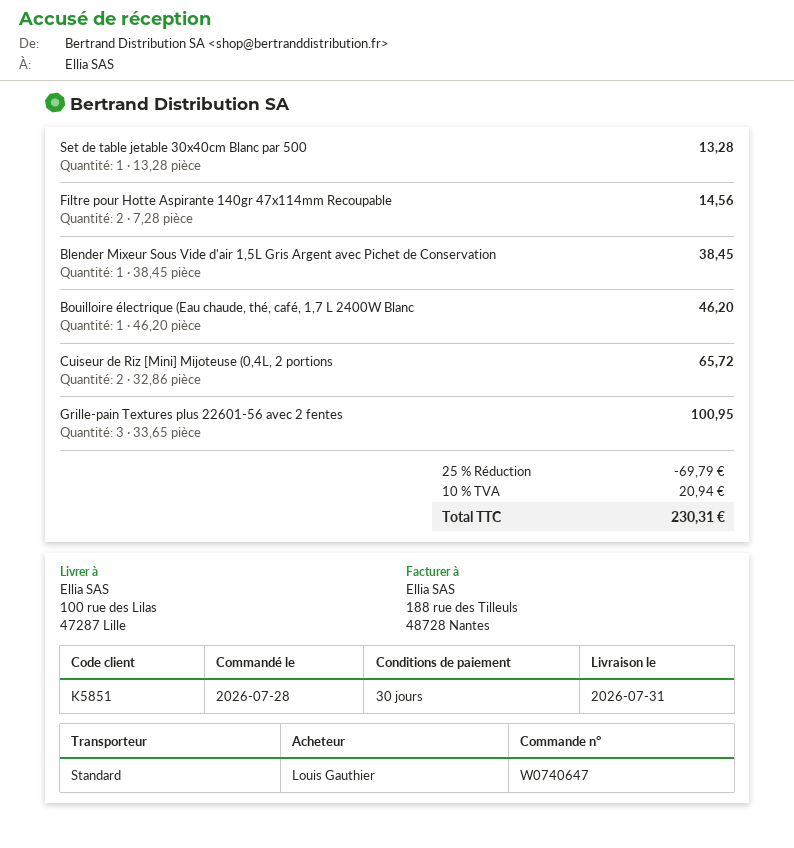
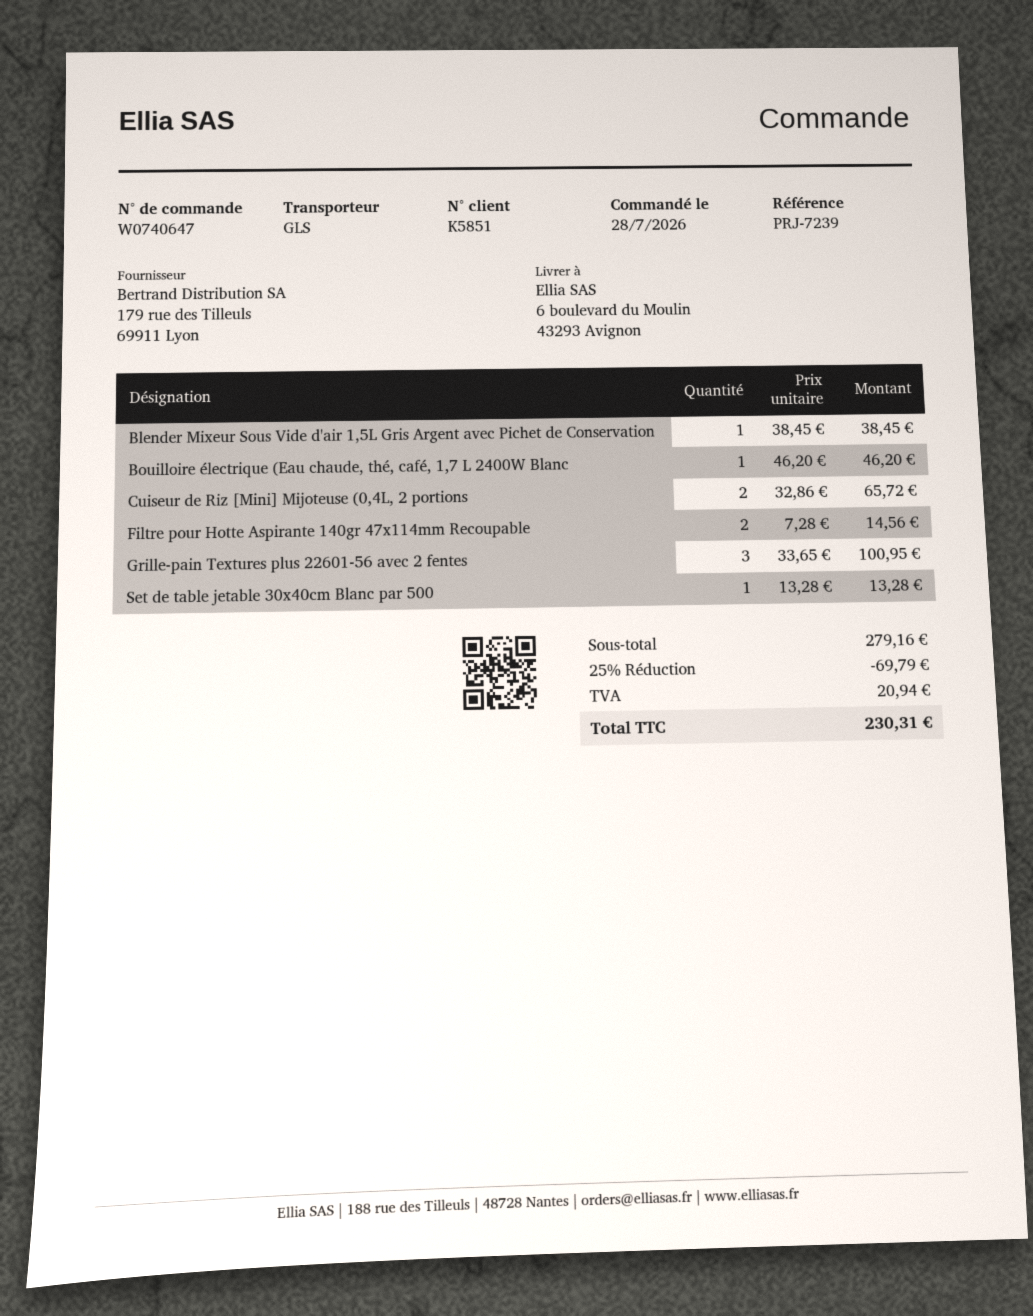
shipping method: standard -> GLS
ship to: 100 rue des Lilas, 47287 Lille -> 6 boulevard du Moulin, 43293 Avignon

